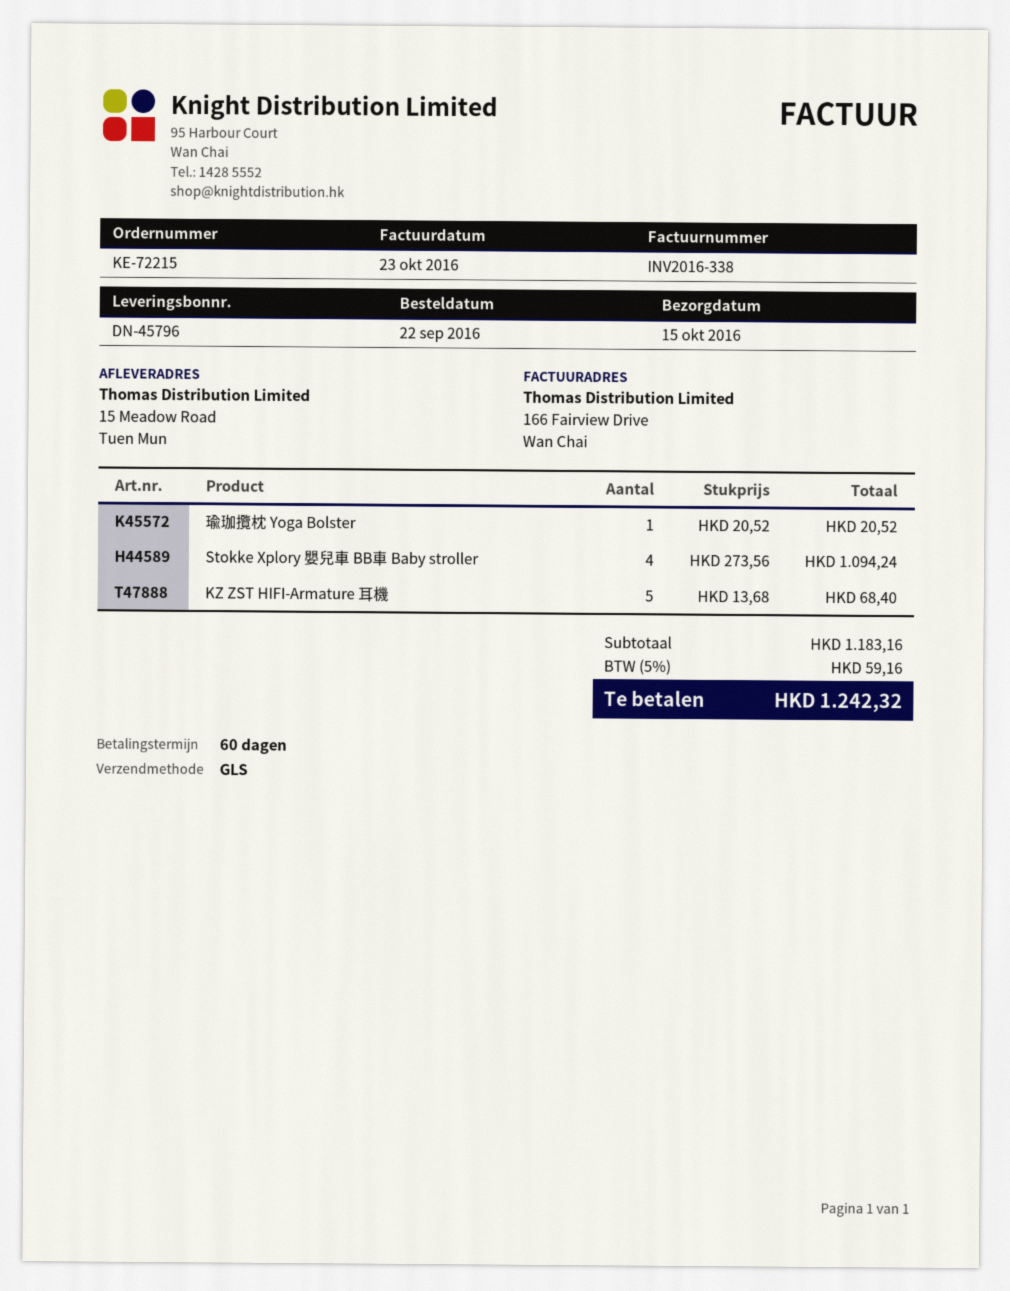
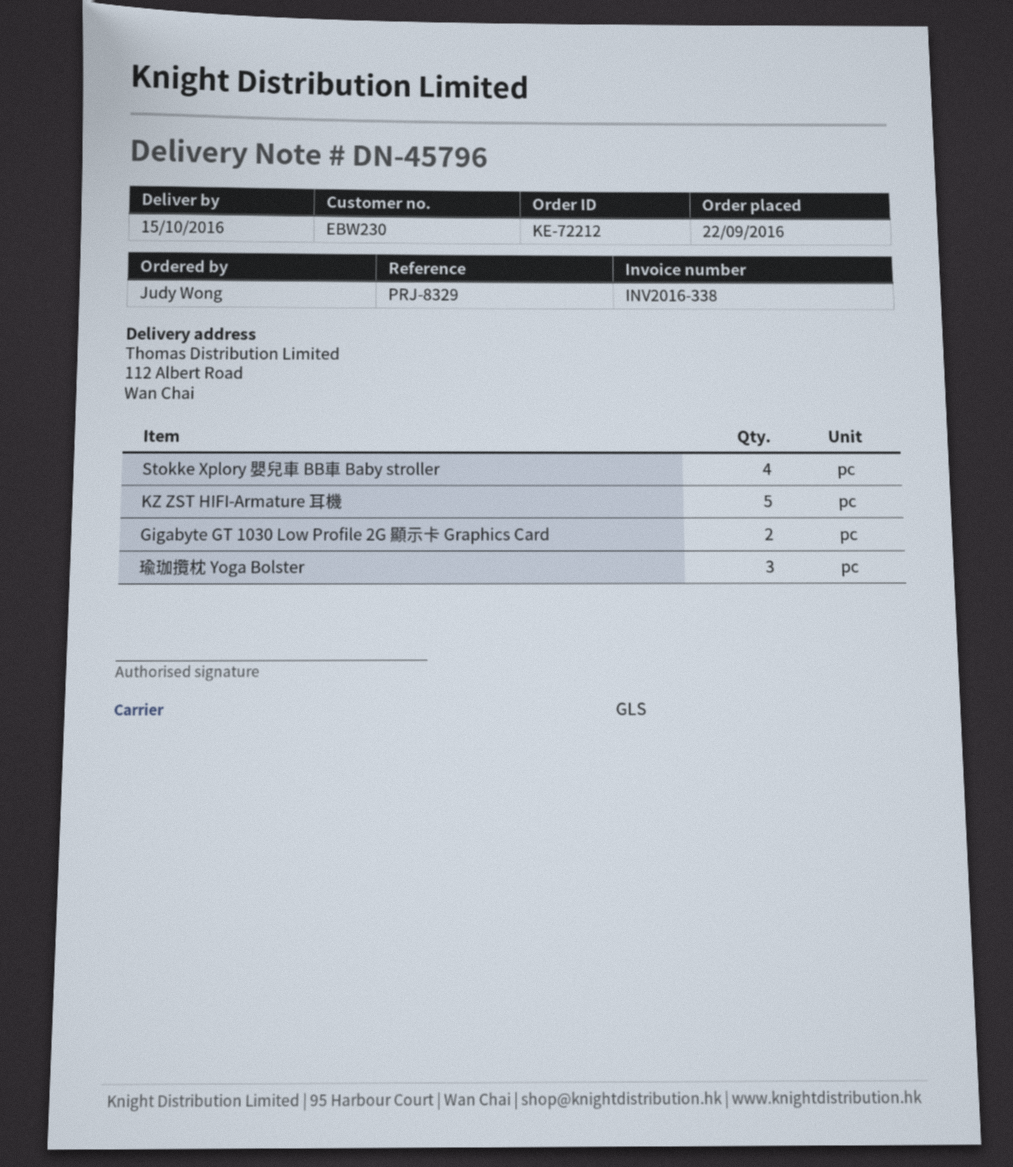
order number: KE-72215 -> KE-72212
ship to: 15 Meadow Road, Tuen Mun -> 112 Albert Road, Wan Chai
瑜珈攬枕 Yoga Bolster: 1 -> 3
Gigabyte GT 1030 Low Profile 2G 顯示卡 Graphics Card: none -> 2

